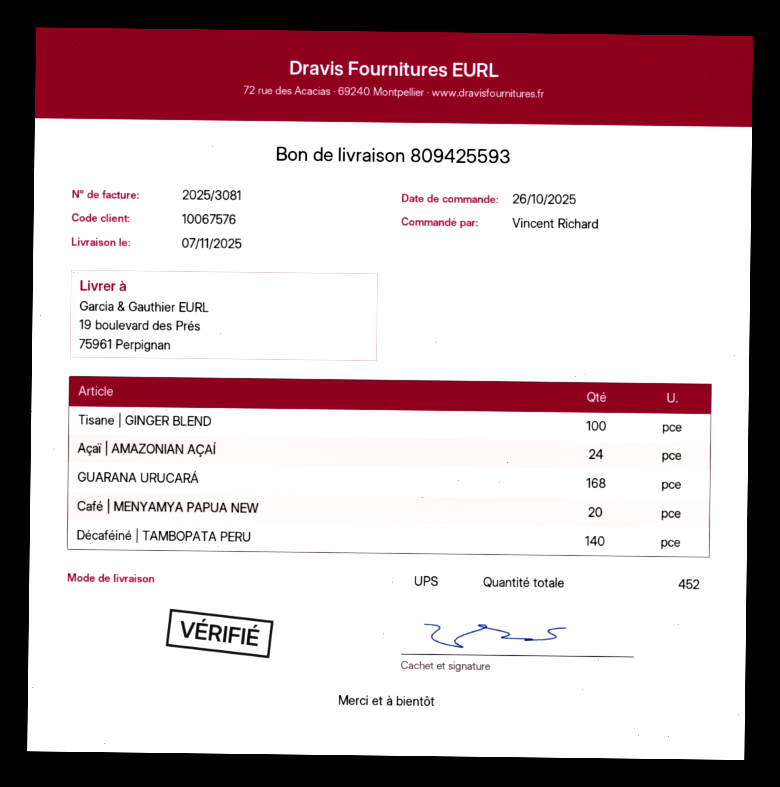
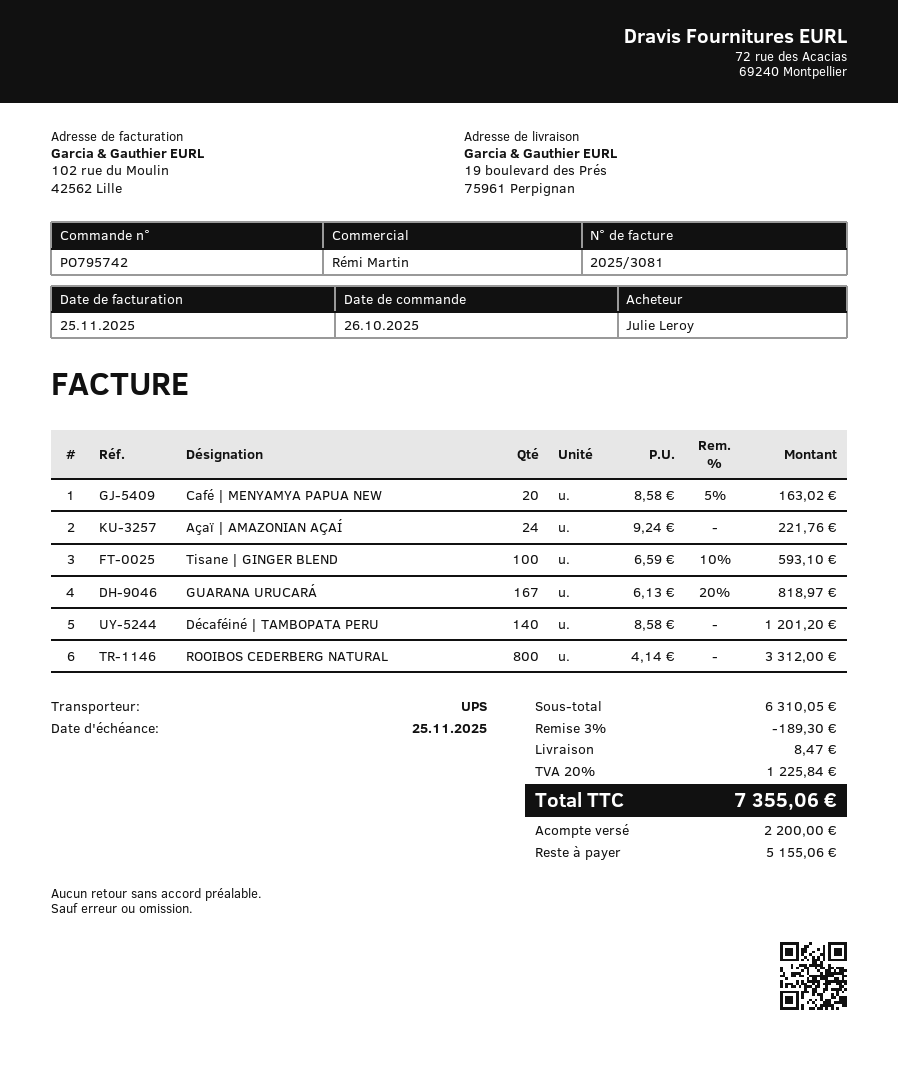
ordered by: Vincent Richard -> Julie Leroy
GUARANA URUCARÁ: 168 -> 167
ROOIBOS CEDERBERG NATURAL: none -> 800

